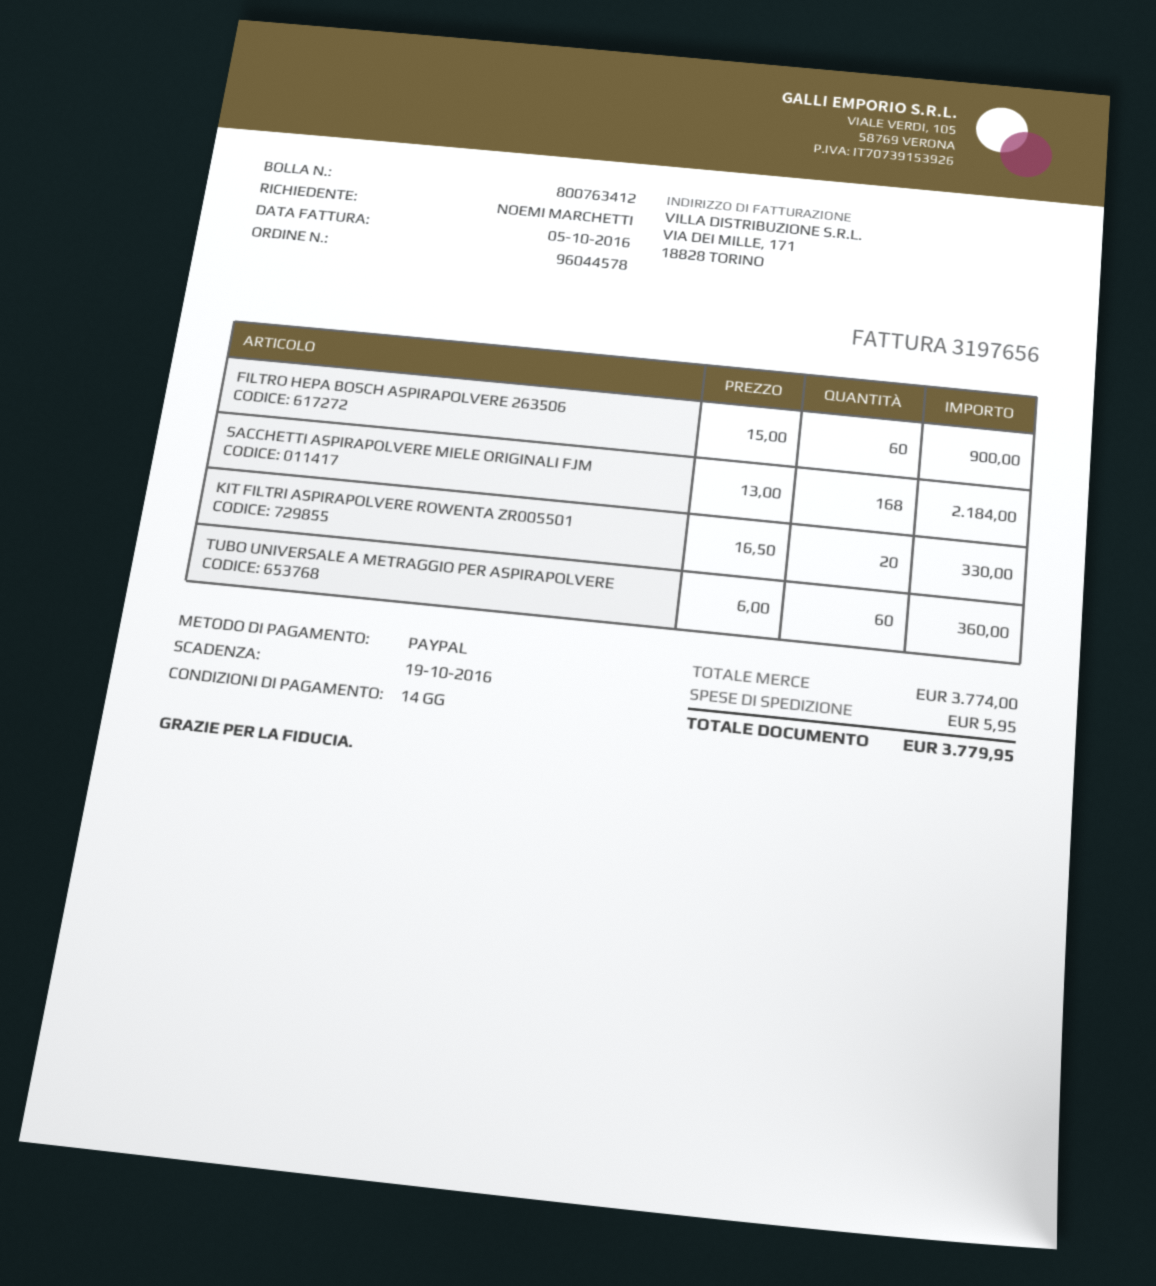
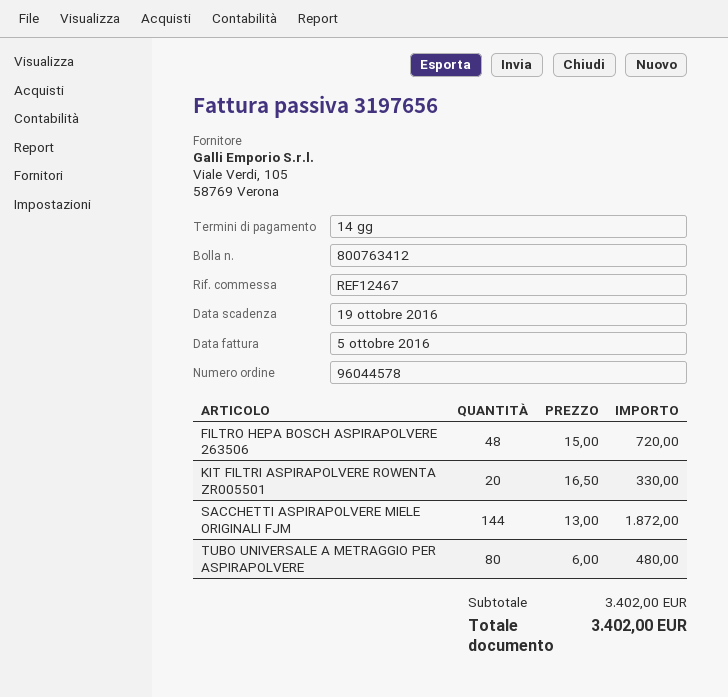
FILTRO HEPA BOSCH ASPIRAPOLVERE 263506: 60 x 15.00 = 900.00 -> 48 x 15.00 = 720.00
SACCHETTI ASPIRAPOLVERE MIELE ORIGINALI FJM: 168 x 13.00 = 2184.00 -> 144 x 13.00 = 1872.00
TUBO UNIVERSALE A METRAGGIO PER ASPIRAPOLVERE: 60 x 6.00 = 360.00 -> 80 x 6.00 = 480.00
subtotal: 3774.00 -> 3402.00
shipping: 5.95 -> none
total: 3779.95 -> 3402.00

